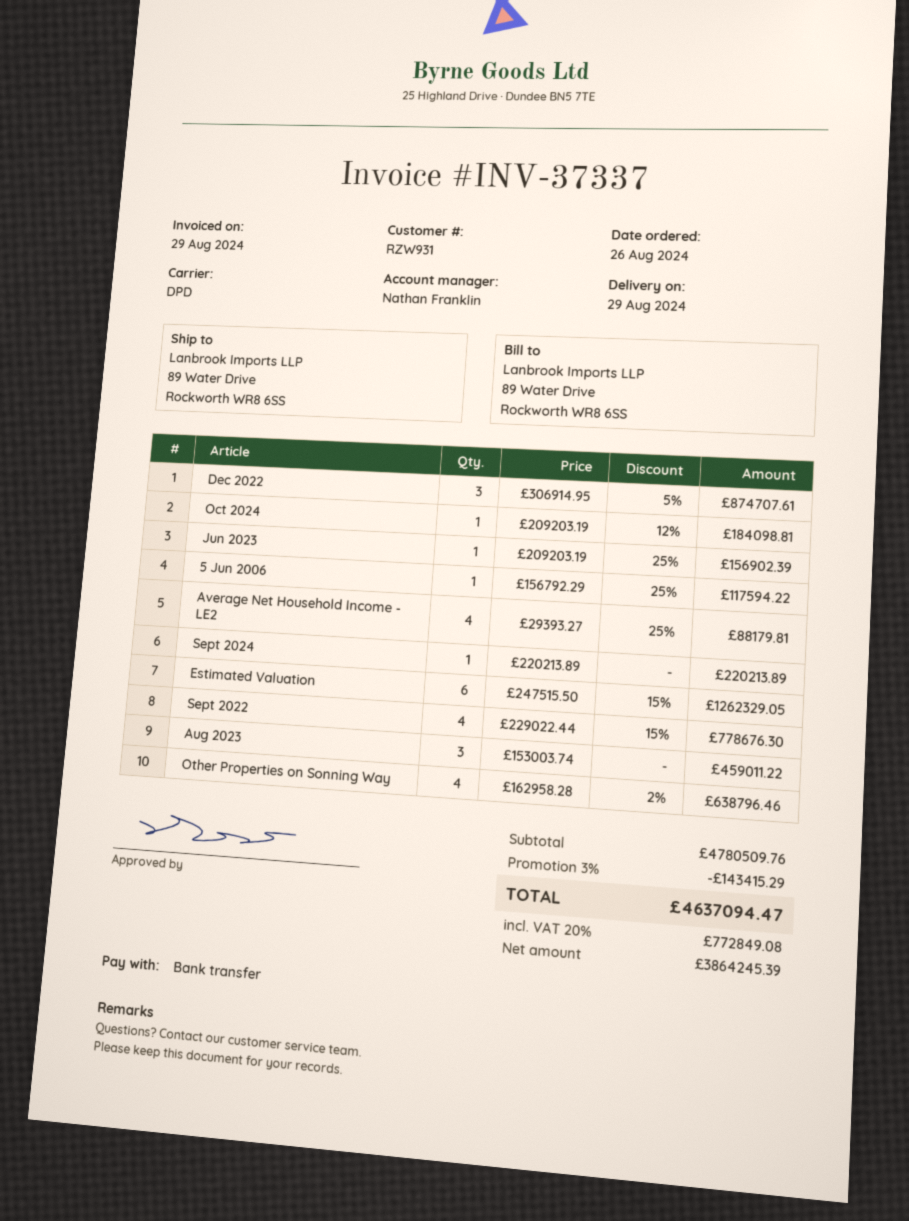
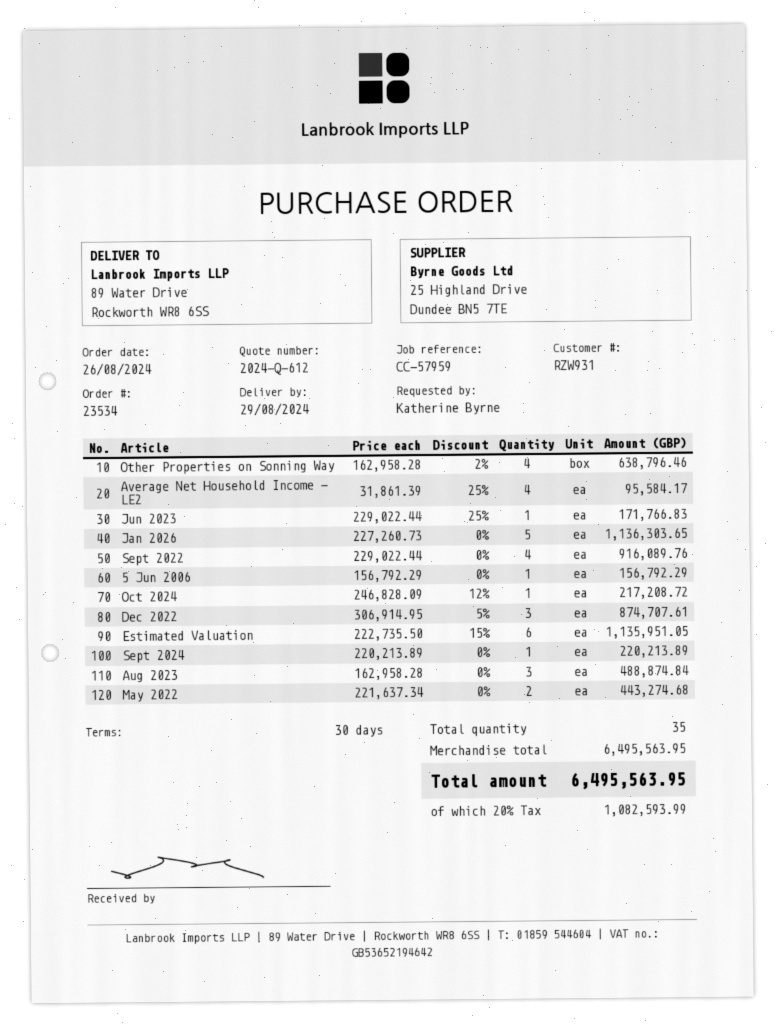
Oct 2024: 1 x 209203.19 - 12% = 184098.81 -> 1 x 246828.09 - 12% = 217208.72
Jun 2023: 1 x 209203.19 - 25% = 156902.39 -> 1 x 229022.44 - 25% = 171766.83
5 Jun 2006: 1 x 156792.29 - 25% = 117594.22 -> 1 x 156792.29 = 156792.29
Average Net Household Income - LE2: 4 x 29393.27 - 25% = 88179.81 -> 4 x 31861.39 - 25% = 95584.17
Estimated Valuation: 6 x 247515.50 - 15% = 1262329.05 -> 6 x 222735.50 - 15% = 1135951.05
Sept 2022: 4 x 229022.44 - 15% = 778676.30 -> 4 x 229022.44 = 916089.76
Aug 2023: 3 x 153003.74 = 459011.22 -> 3 x 162958.28 = 488874.84
Jan 2026: none -> 5 x 227260.73 = 1136303.65
May 2022: none -> 2 x 221637.34 = 443274.68
subtotal: 4780509.76 -> 6495563.95
discount: 3% = 143415.29 -> none
tax: 20% = 772849.08 -> 20% = 1082593.99
total: 4637094.47 -> 6495563.95

